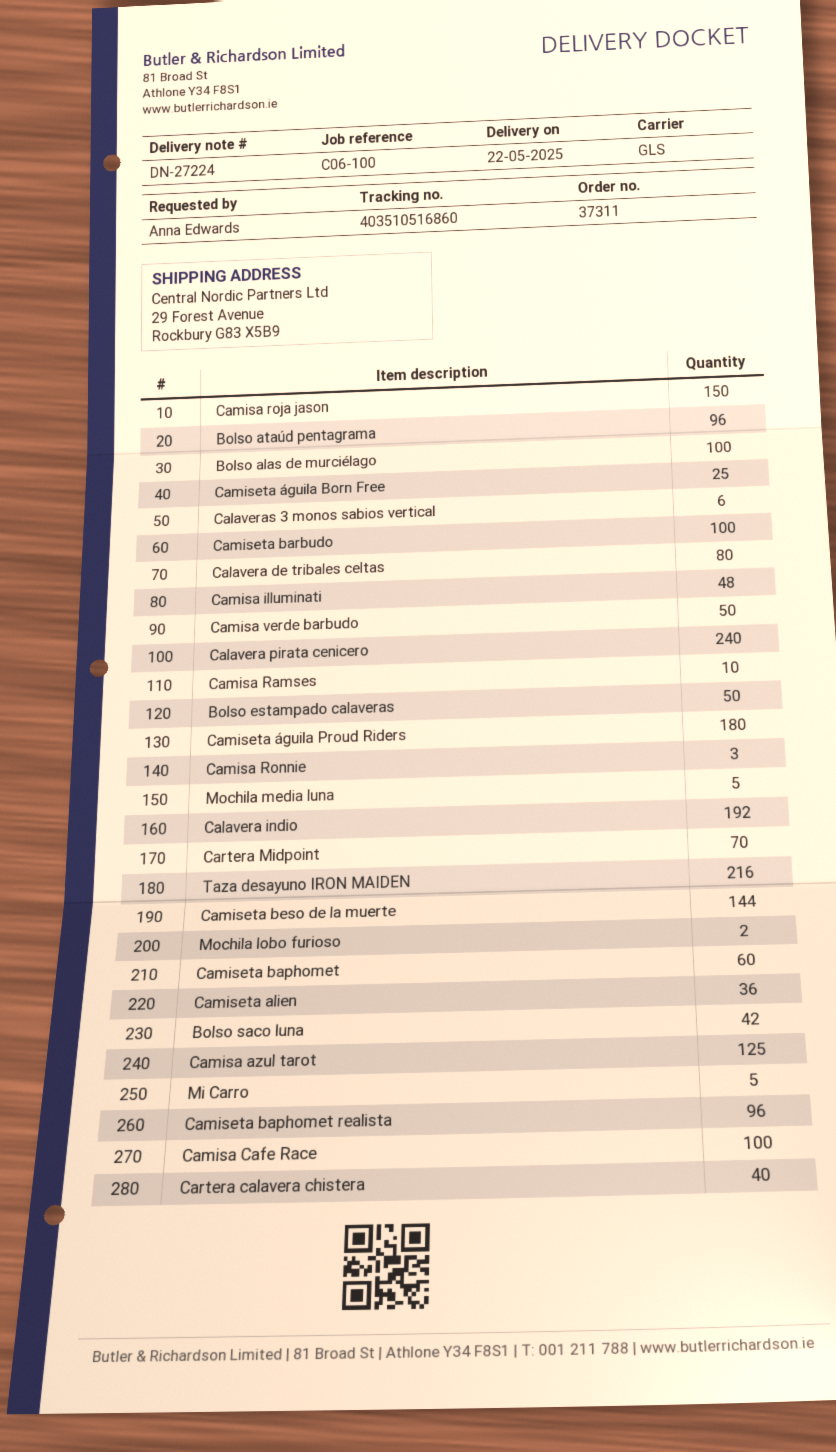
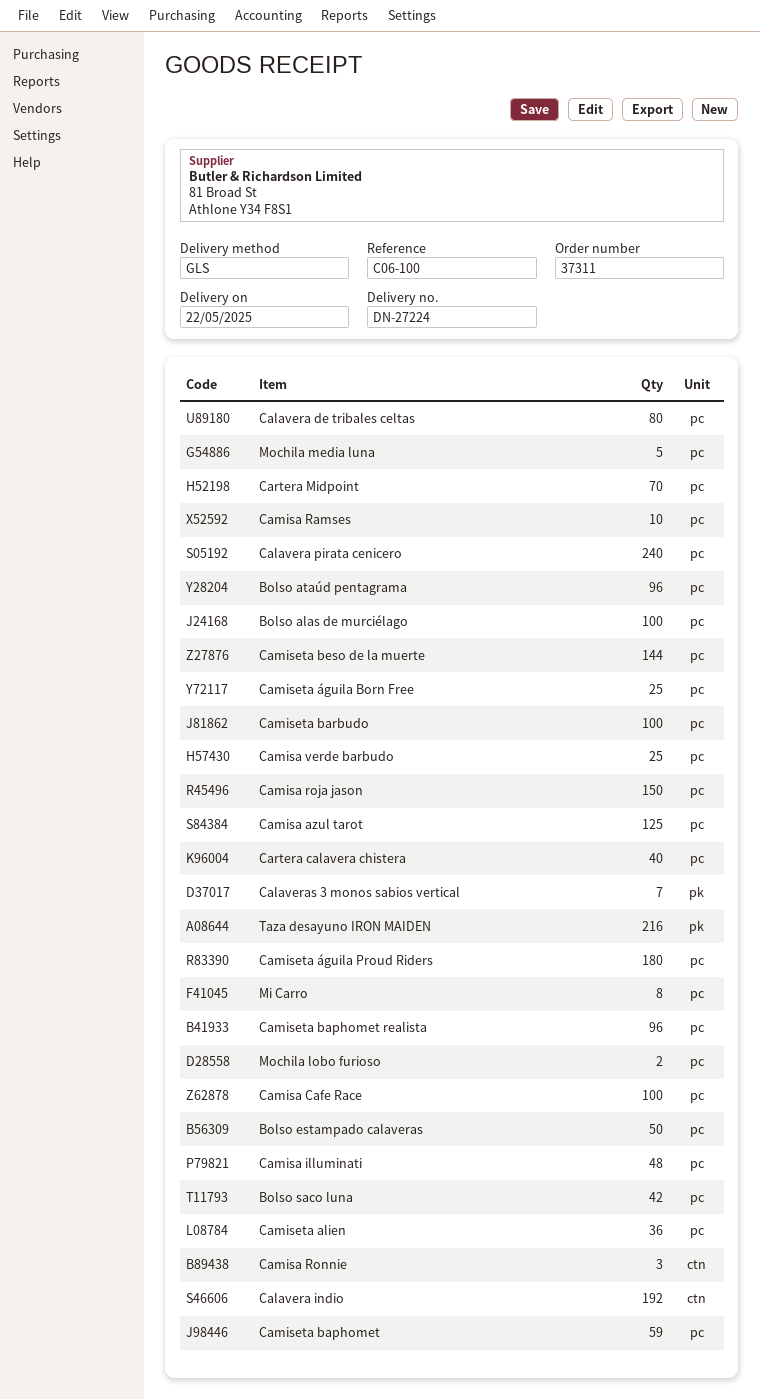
Calaveras 3 monos sabios vertical: 6 -> 7
Camisa verde barbudo: 50 -> 25
Camiseta baphomet: 60 -> 59
Mi Carro: 5 -> 8

